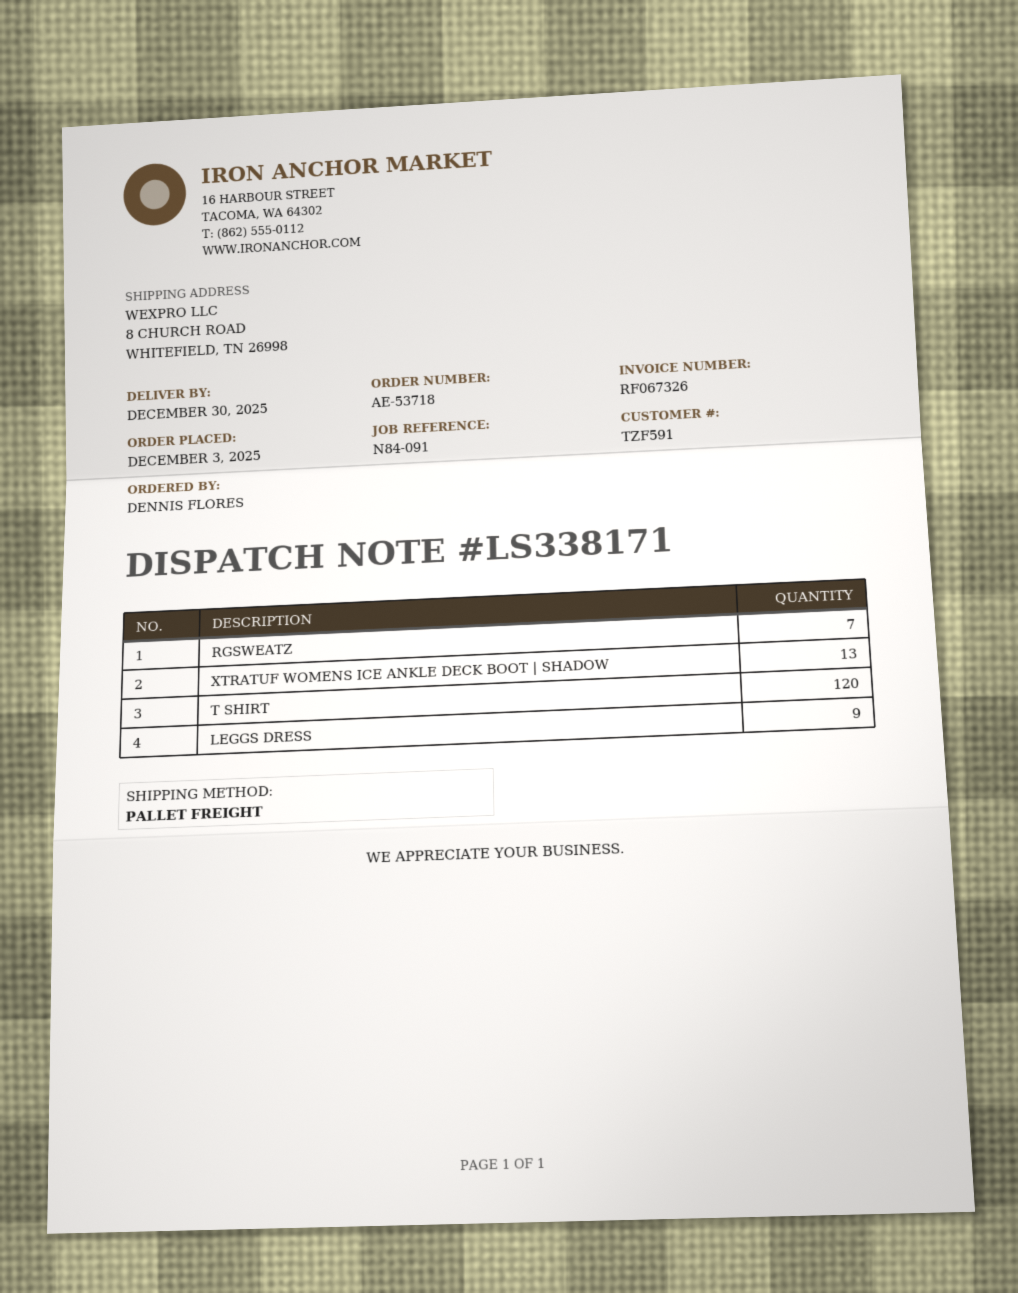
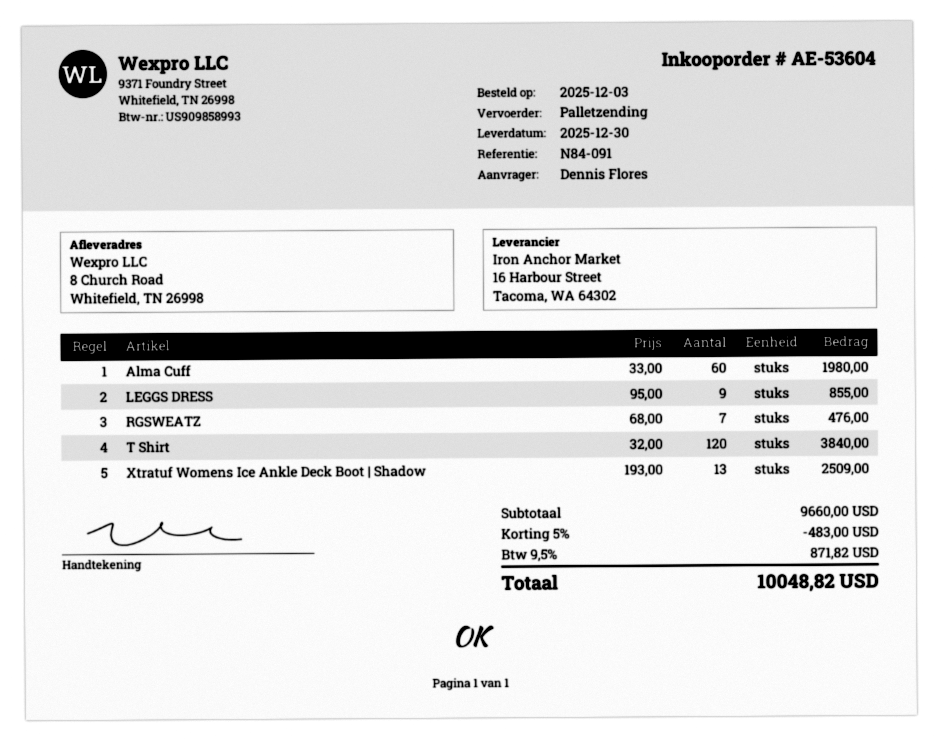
order number: AE-53718 -> AE-53604
Alma Cuff: none -> 60

